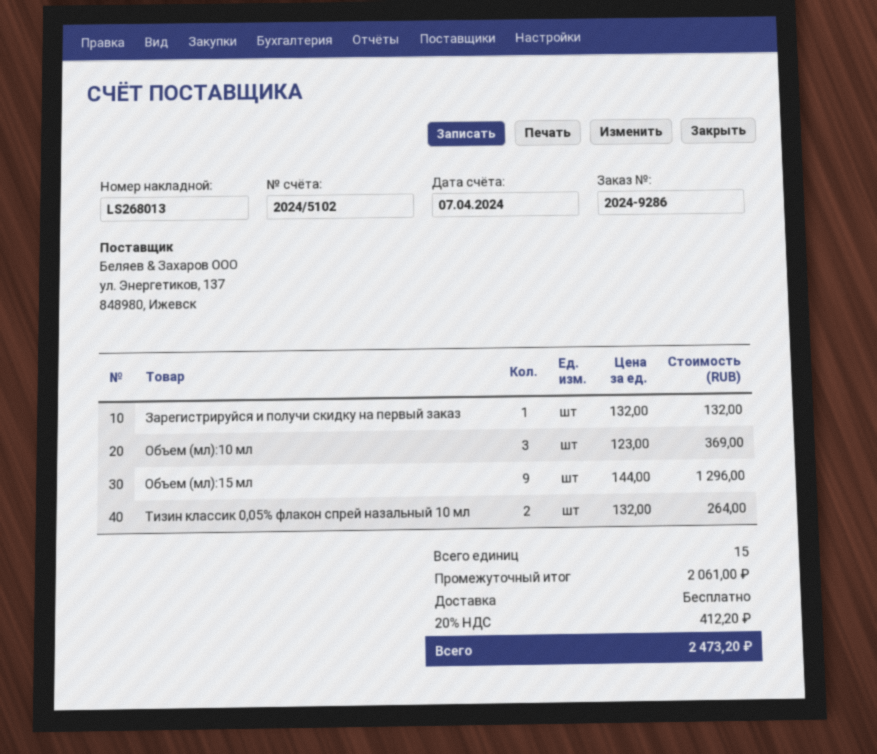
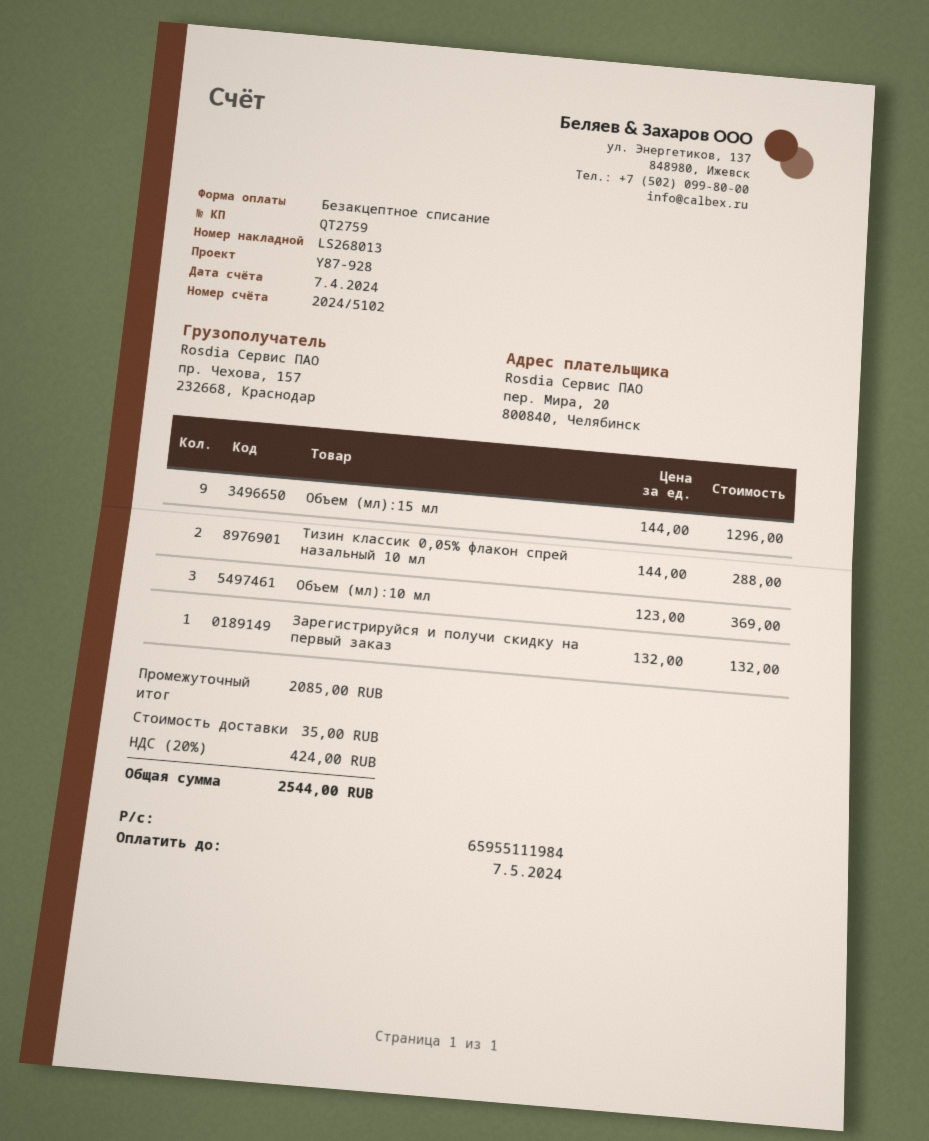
Тизин классик 0,05% флакон спрей назальный 10 мл: 2 x 132.00 = 264.00 -> 2 x 144.00 = 288.00
subtotal: 2061.00 -> 2085.00
shipping: 0.00 -> 35.00
tax: 20% = 412.20 -> 20% = 424.00
total: 2473.20 -> 2544.00

